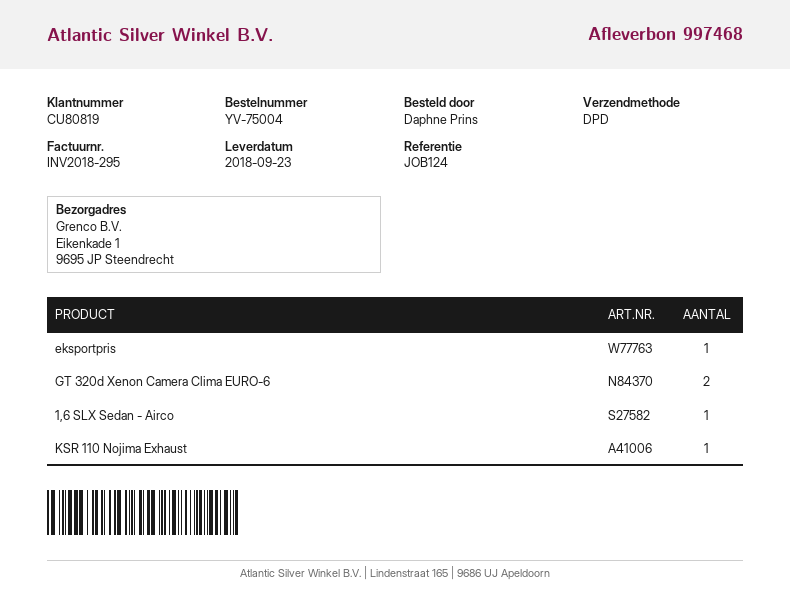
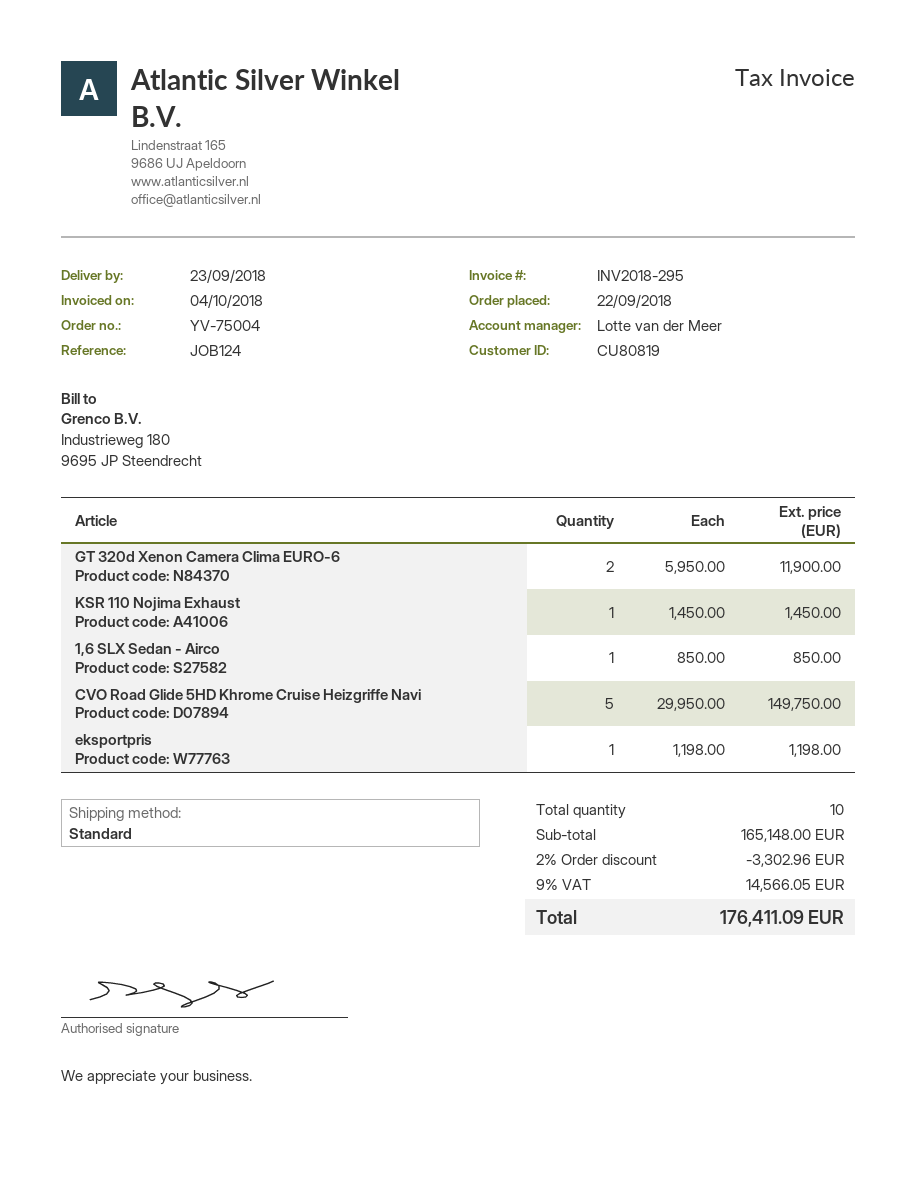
shipping method: DPD -> standard
CVO Road Glide 5HD Khrome Cruise Heizgriffe Navi: none -> 5

